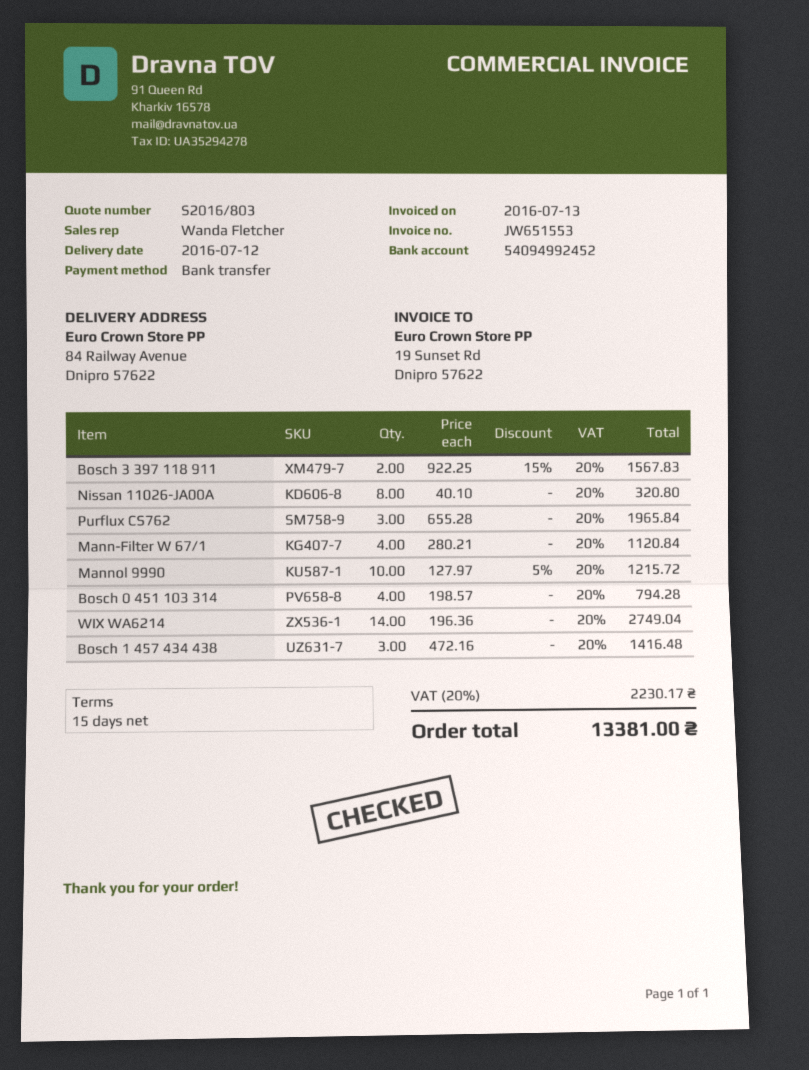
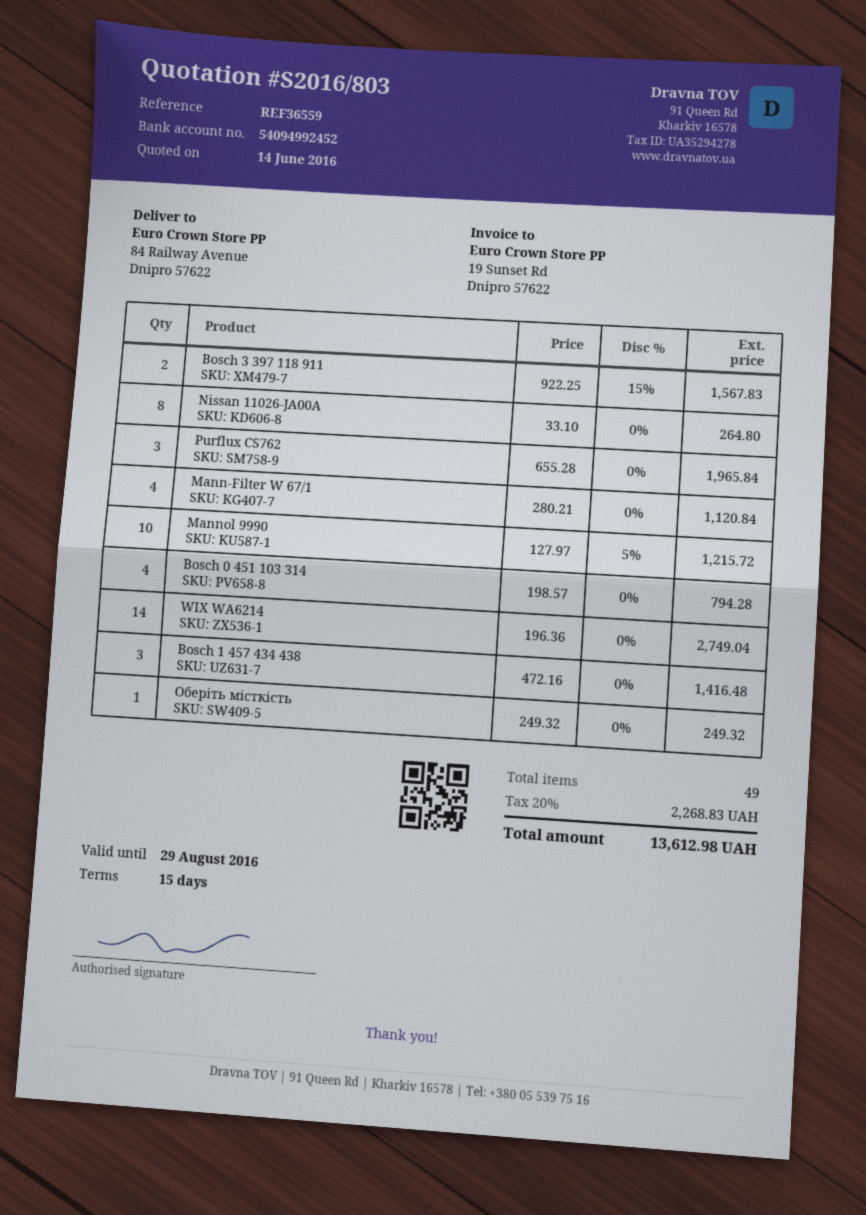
Nissan 11026-JA00A: 8 x 40.10 = 320.80 -> 8 x 33.10 = 264.80
Оберіть місткість: none -> 1 x 249.32 = 249.32
tax: 20% = 2230.17 -> 20% = 2268.83
total: 13381.00 -> 13612.98

